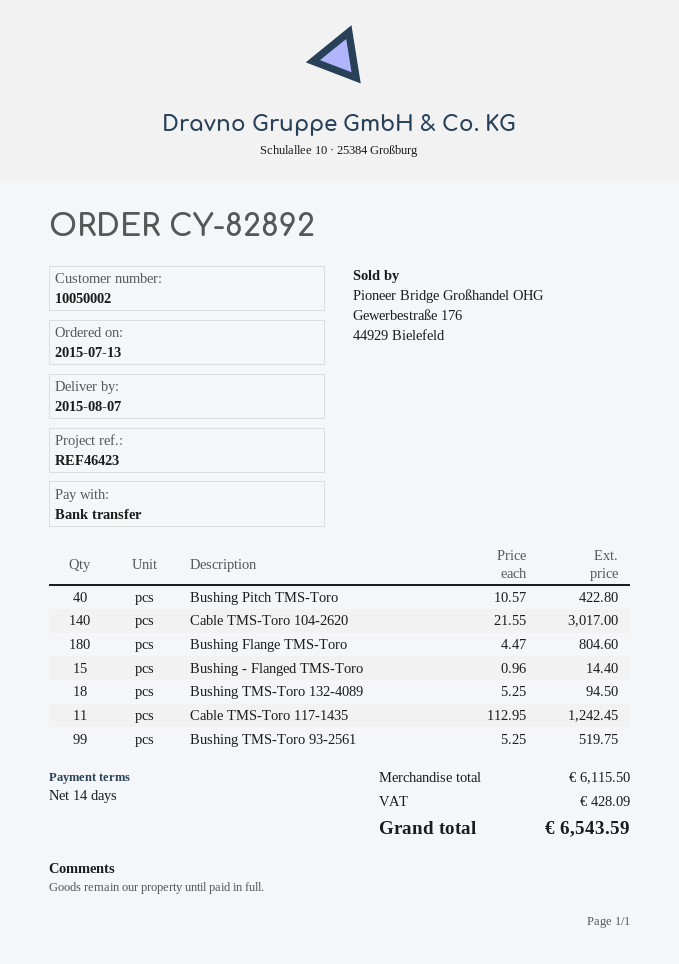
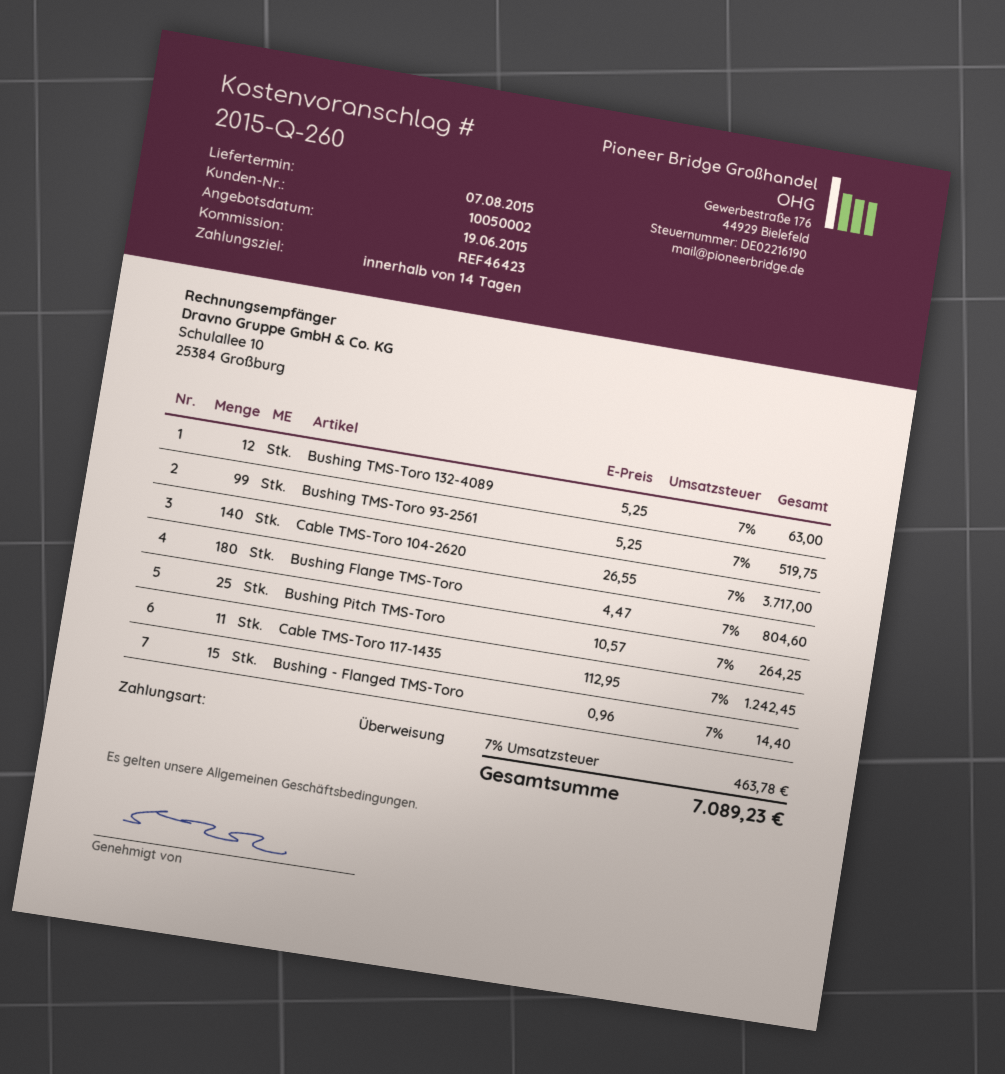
Bushing Pitch TMS-Toro: 40 x 10.57 = 422.80 -> 25 x 10.57 = 264.25
Cable TMS-Toro 104-2620: 140 x 21.55 = 3017.00 -> 140 x 26.55 = 3717.00
Bushing TMS-Toro 132-4089: 18 x 5.25 = 94.50 -> 12 x 5.25 = 63.00
tax: 428.09 -> 463.78
total: 6543.59 -> 7089.23

